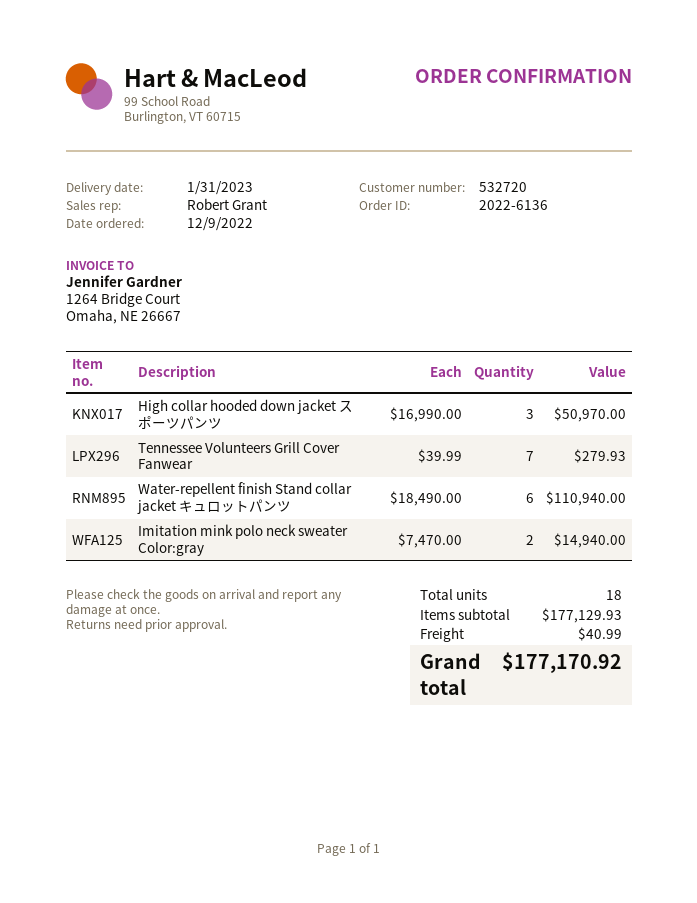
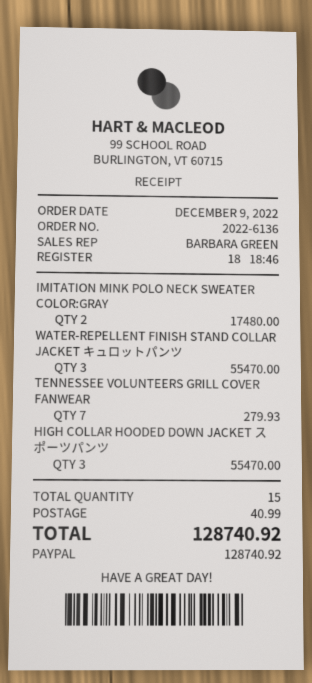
sales rep: Robert Grant -> BARBARA GREEN
High collar hooded down jacket スポーツパンツ: 3 for 50970.00 -> 3 for 55470.00
Water-repellent finish Stand collar jacket キュロットパンツ: 6 for 110940.00 -> 3 for 55470.00
Imitation mink polo neck sweater Color:gray: 2 for 14940.00 -> 2 for 17480.00
total quantity: 18 -> 15
total: 177170.92 -> 128740.92

